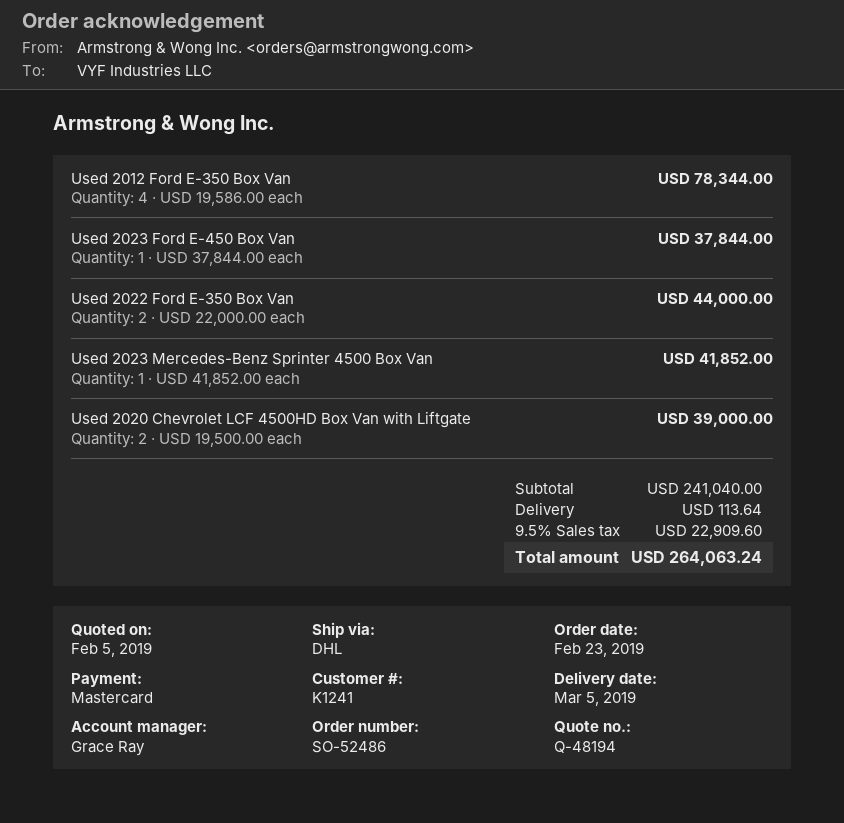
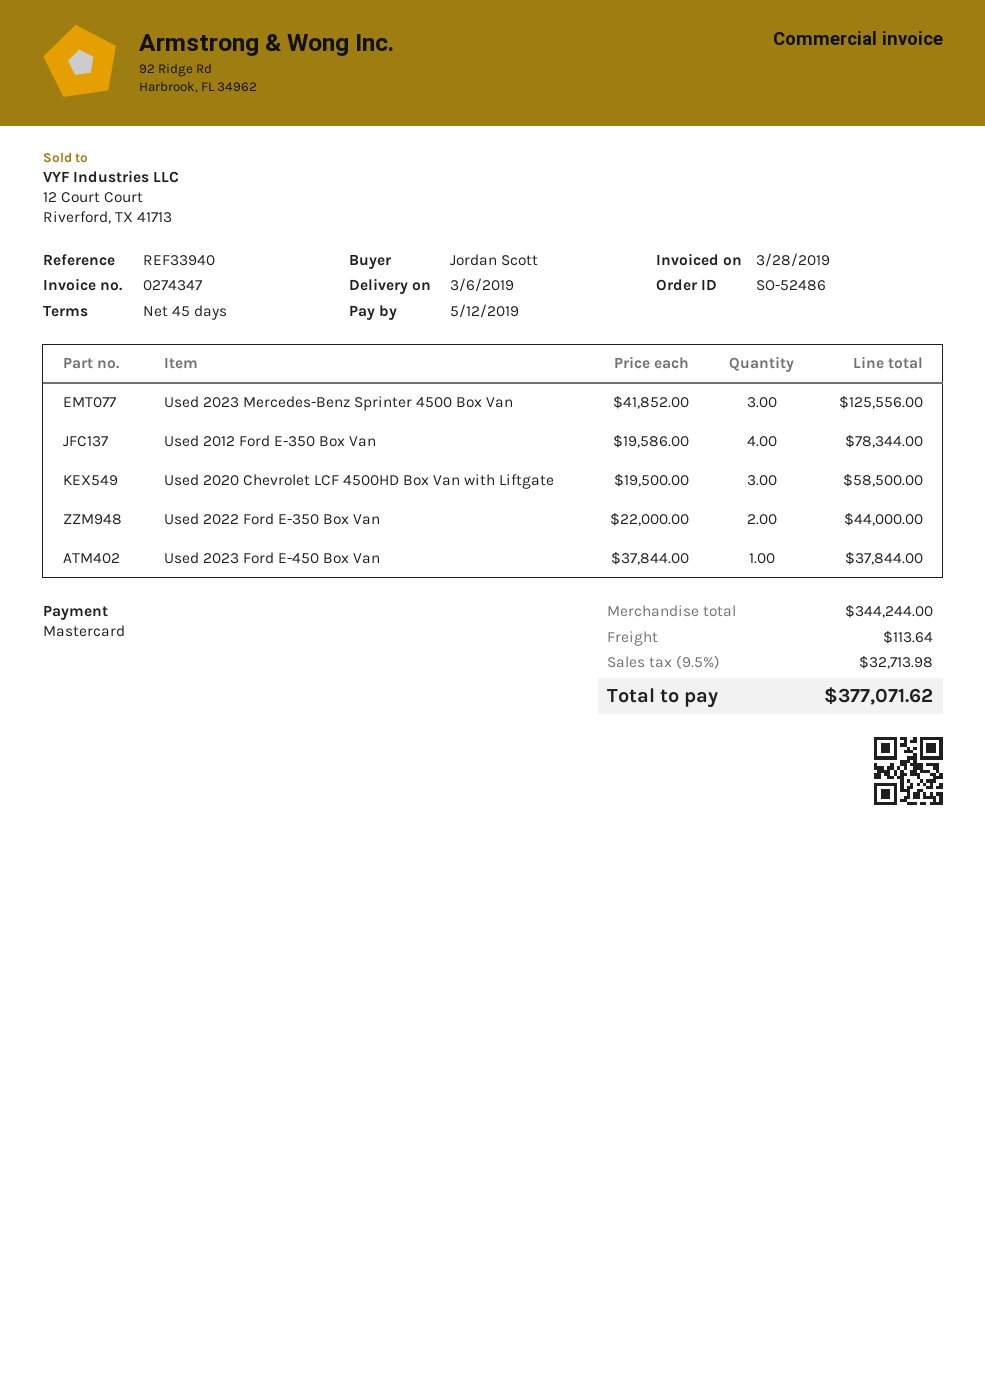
delivery date: 2019-03-05 -> 2019-03-06
Used 2023 Mercedes-Benz Sprinter 4500 Box Van: 1 x 41852.00 = 41852.00 -> 3 x 41852.00 = 125556.00
Used 2020 Chevrolet LCF 4500HD Box Van with Liftgate: 2 x 19500.00 = 39000.00 -> 3 x 19500.00 = 58500.00
subtotal: 241040.00 -> 344244.00
tax: 9.5% = 22909.60 -> 9.5% = 32713.98
total: 264063.24 -> 377071.62

